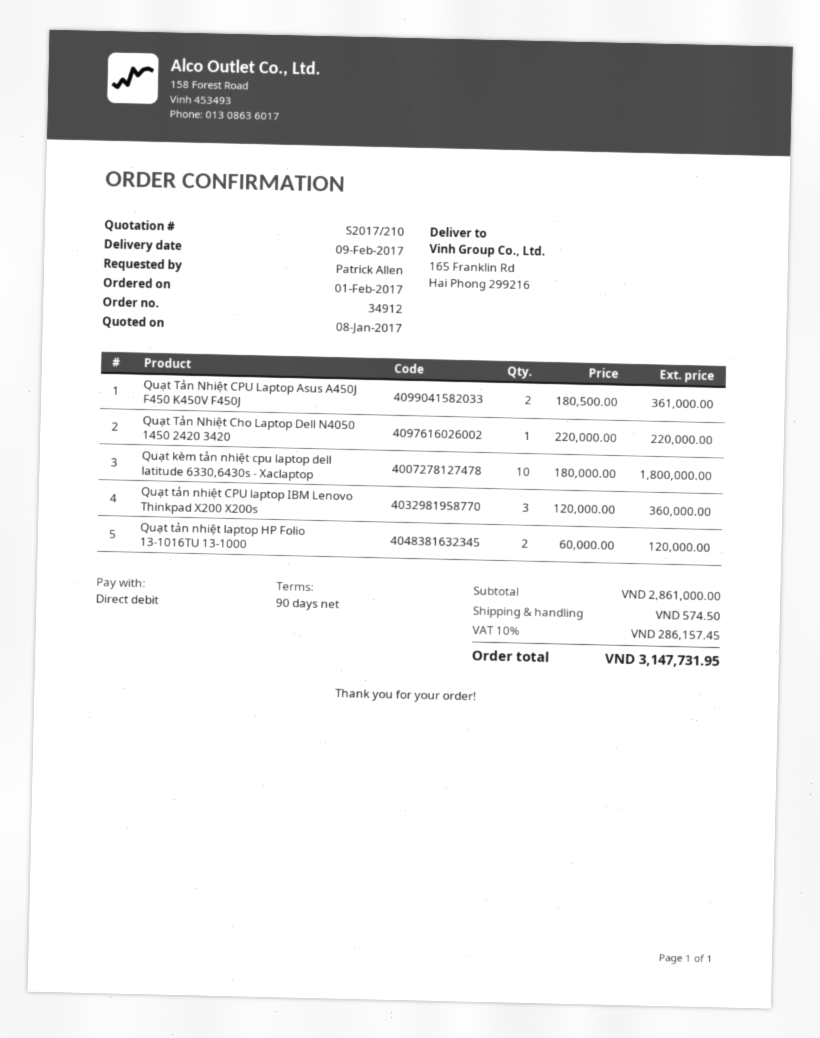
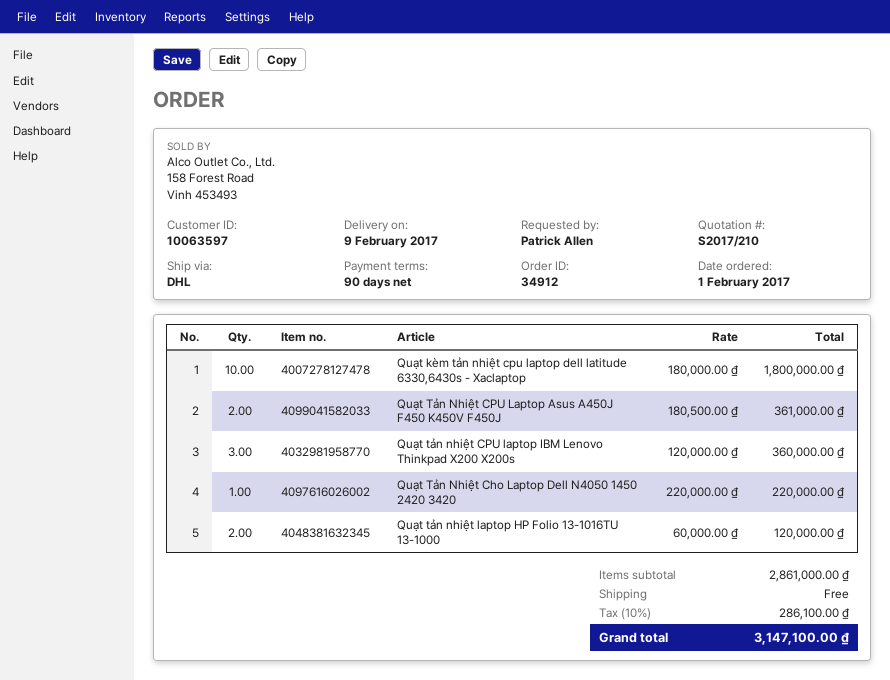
shipping: 574.50 -> 0.00
tax: 10% = 286157.45 -> 10% = 286100.00
total: 3147731.95 -> 3147100.00

